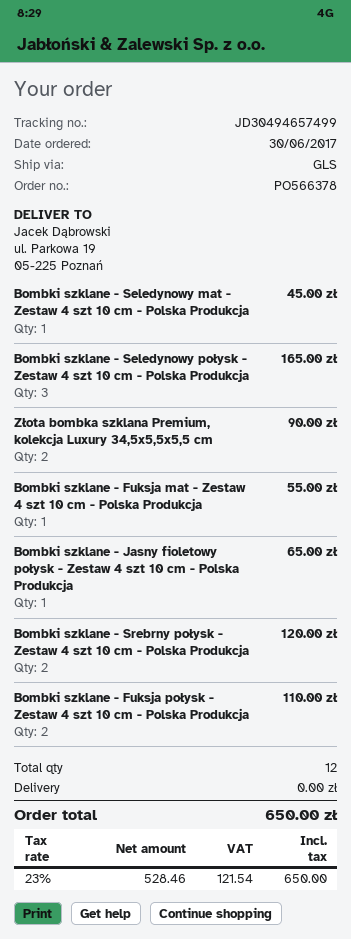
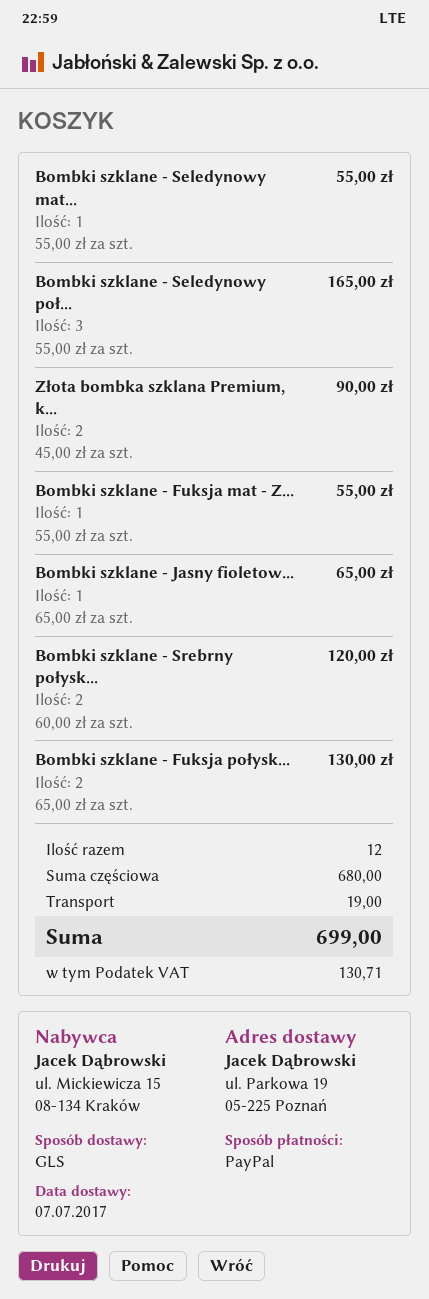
Bombki szklane - Seledynowy mat - Zestaw 4 szt 10 cm - Polska Produkcja: 1 for 45.00 -> 1 for 55.00
Bombki szklane - Fuksja połysk - Zestaw 4 szt 10 cm - Polska Produkcja: 2 for 110.00 -> 2 for 130.00
shipping: 0.00 -> 19.00
tax: 121.54 -> 130.71
total: 650.00 -> 699.00

